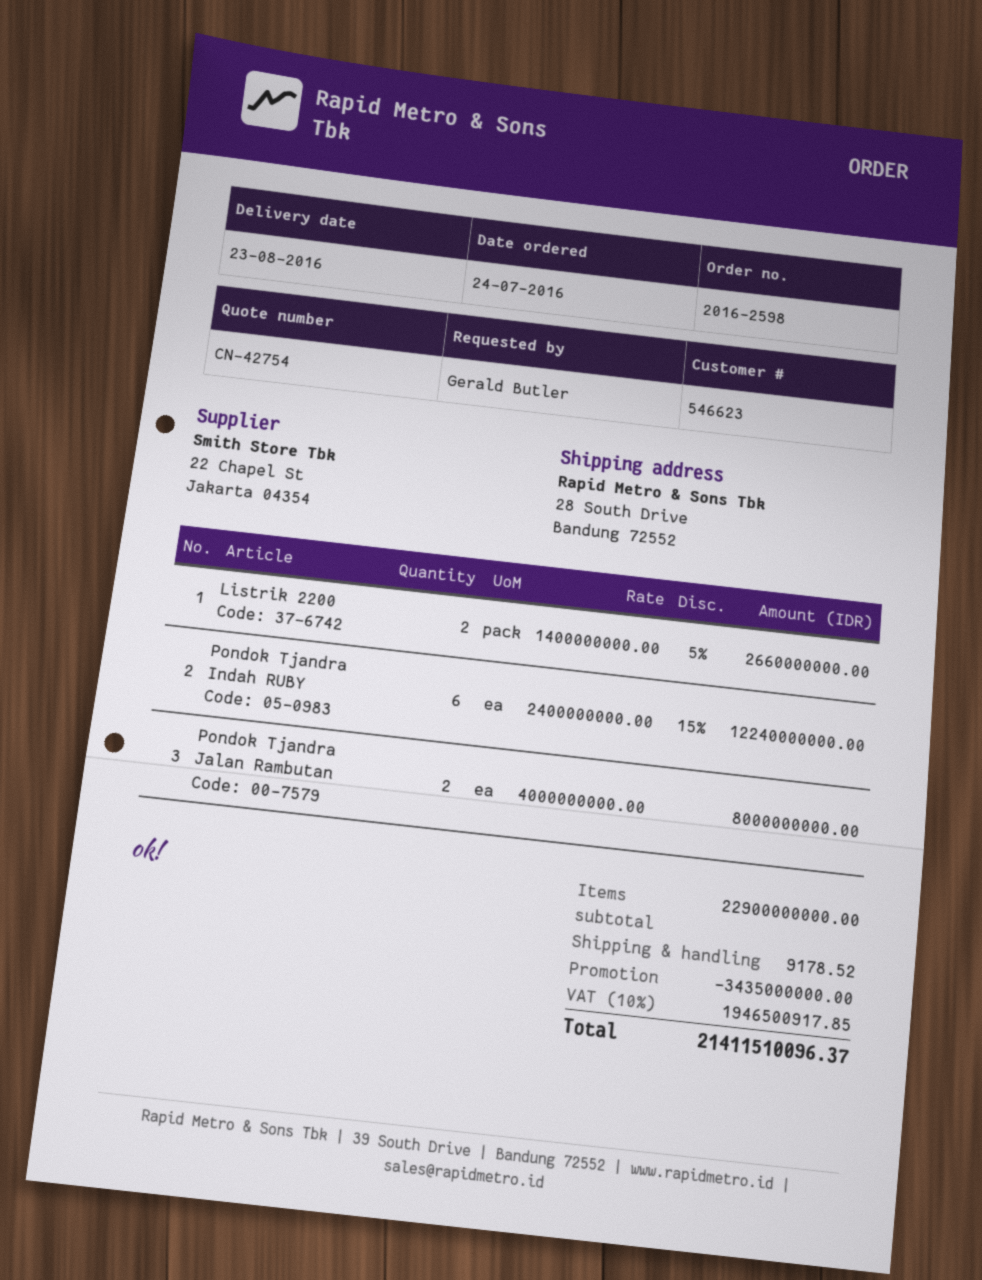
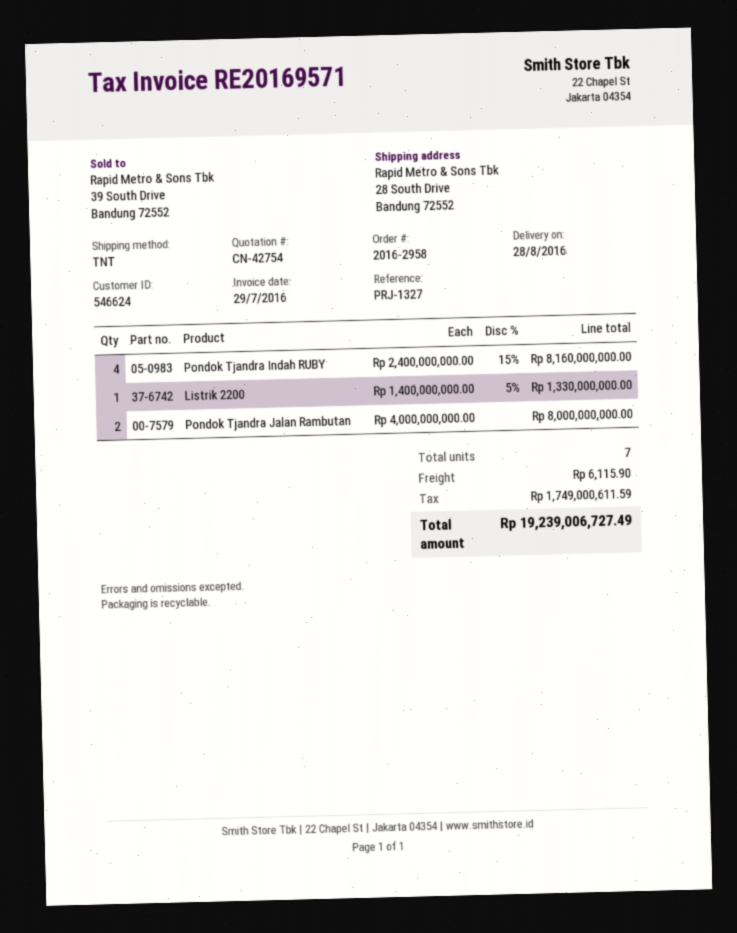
order number: 2016-2598 -> 2016-2958
delivery date: 2016-08-23 -> 2016-08-28
customer number: 546623 -> 546624
Listrik 2200: 2 x 1400000000.00 - 5% = 2660000000.00 -> 1 x 1400000000.00 - 5% = 1330000000.00
Pondok Tjandra Indah RUBY: 6 x 2400000000.00 - 15% = 12240000000.00 -> 4 x 2400000000.00 - 15% = 8160000000.00
discount: 3435000000.00 -> none
shipping: 9178.52 -> 6115.90
tax: 1946500917.85 -> 1749000611.59
total: 21411510096.37 -> 19239006727.49

